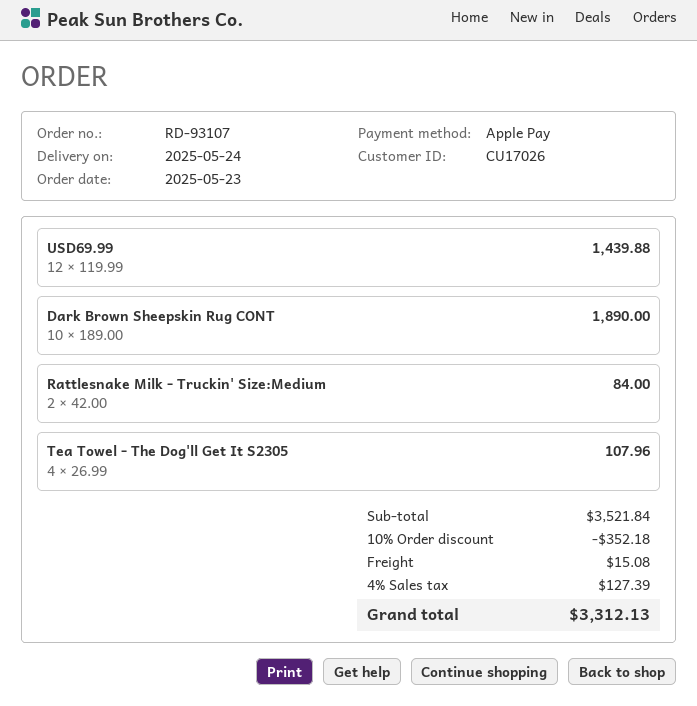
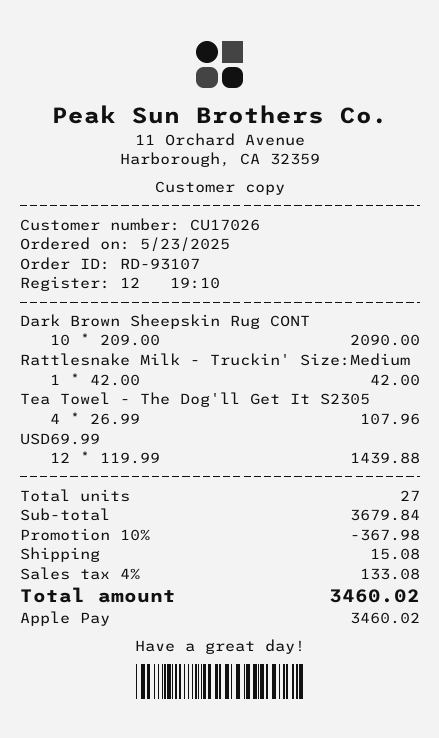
Dark Brown Sheepskin Rug CONT: 10 x 189.00 = 1890.00 -> 10 x 209.00 = 2090.00
Rattlesnake Milk - Truckin' Size:Medium: 2 x 42.00 = 84.00 -> 1 x 42.00 = 42.00
subtotal: 3521.84 -> 3679.84
discount: 10% = 352.18 -> 10% = 367.98
tax: 4% = 127.39 -> 4% = 133.08
total: 3312.13 -> 3460.02

